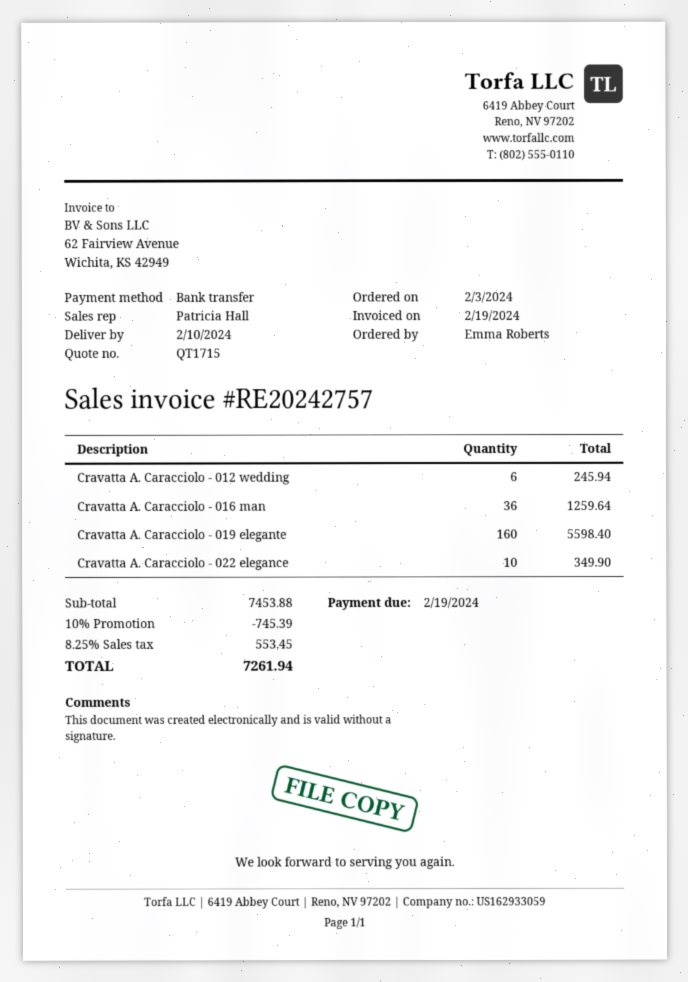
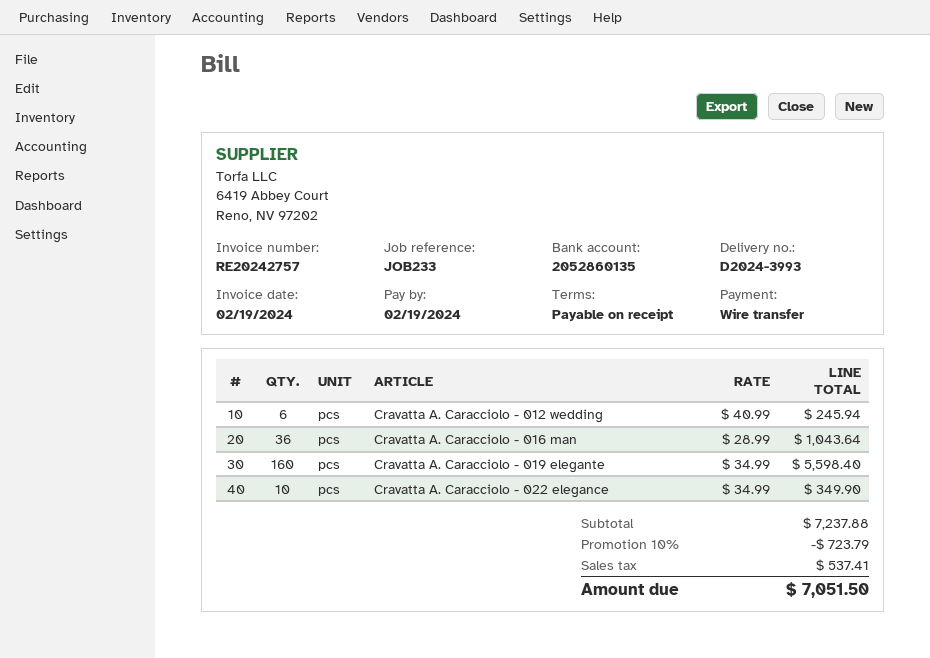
Cravatta A. Caracciolo - 016 man: 36 for 1259.64 -> 36 for 1043.64
subtotal: 7453.88 -> 7237.88
discount: 10% = 745.39 -> 10% = 723.79
tax: 553.45 -> 537.41
total: 7261.94 -> 7051.50

